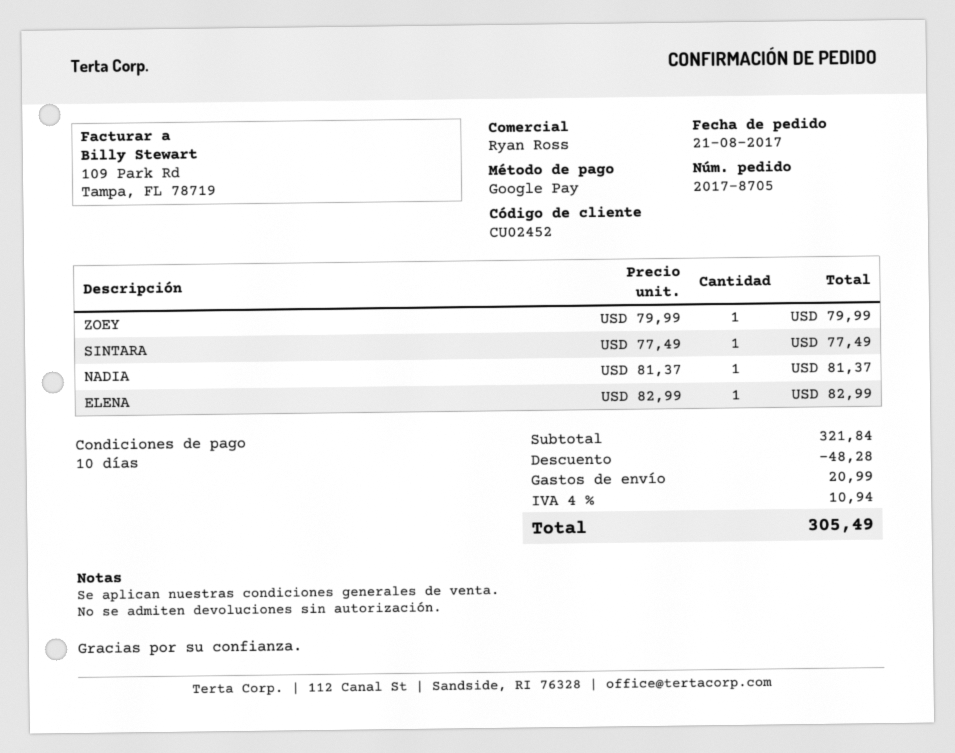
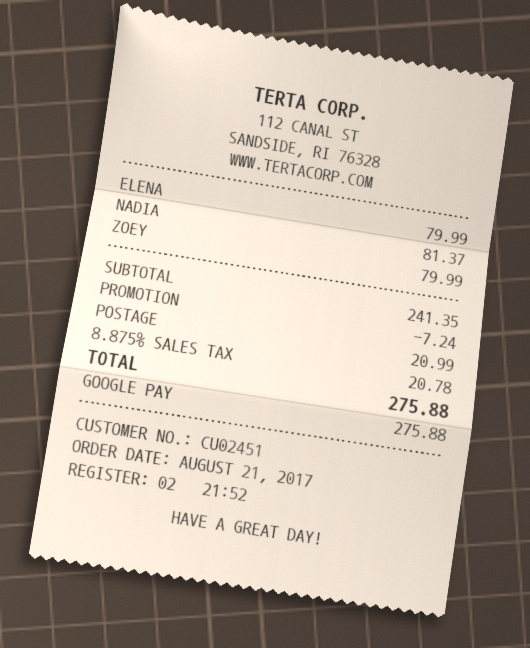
customer number: CU02452 -> CU02451
SINTARA: 1 x 77.49 = 77.49 -> none
ELENA: 1 x 82.99 = 82.99 -> 1 x 79.99 = 79.99
subtotal: 321.84 -> 241.35
discount: 48.28 -> 7.24
tax: 4% = 10.94 -> 8.875% = 20.78
total: 305.49 -> 275.88

